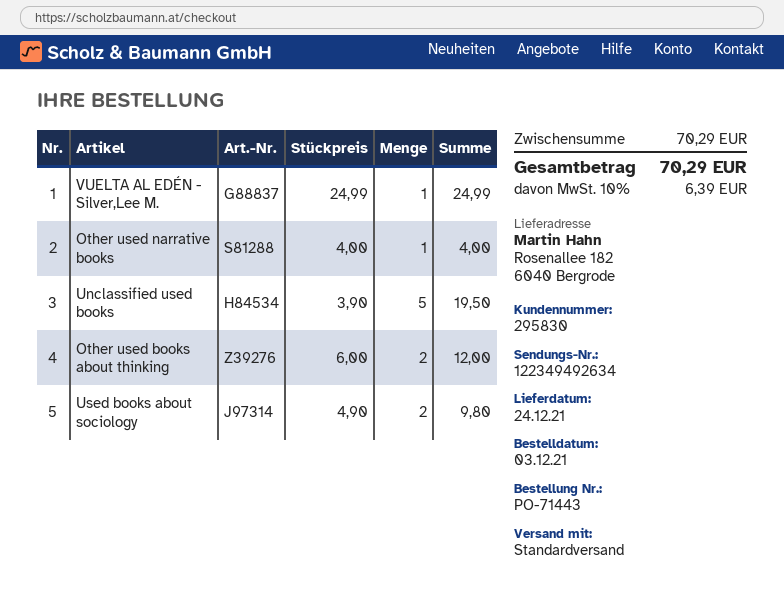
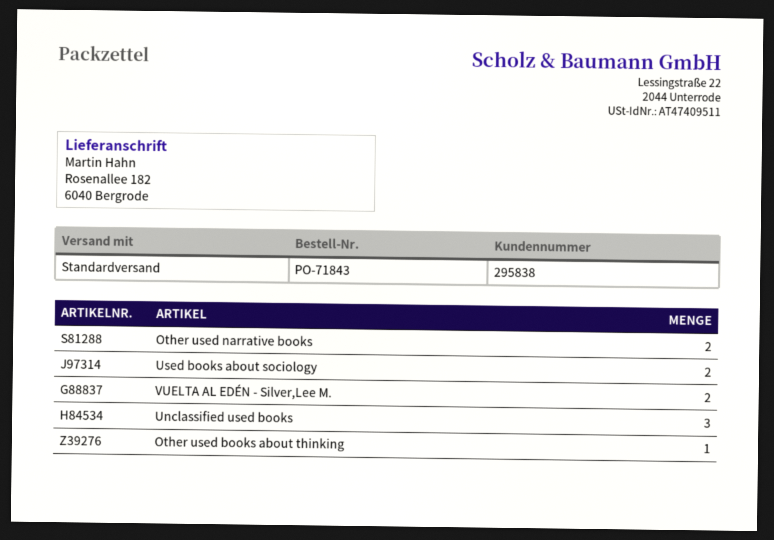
order number: PO-71443 -> PO-71843
customer number: 295830 -> 295838
VUELTA AL EDÉN - Silver,Lee M.: 1 -> 2
Other used narrative books: 1 -> 2
Unclassified used books: 5 -> 3
Other used books about thinking: 2 -> 1

